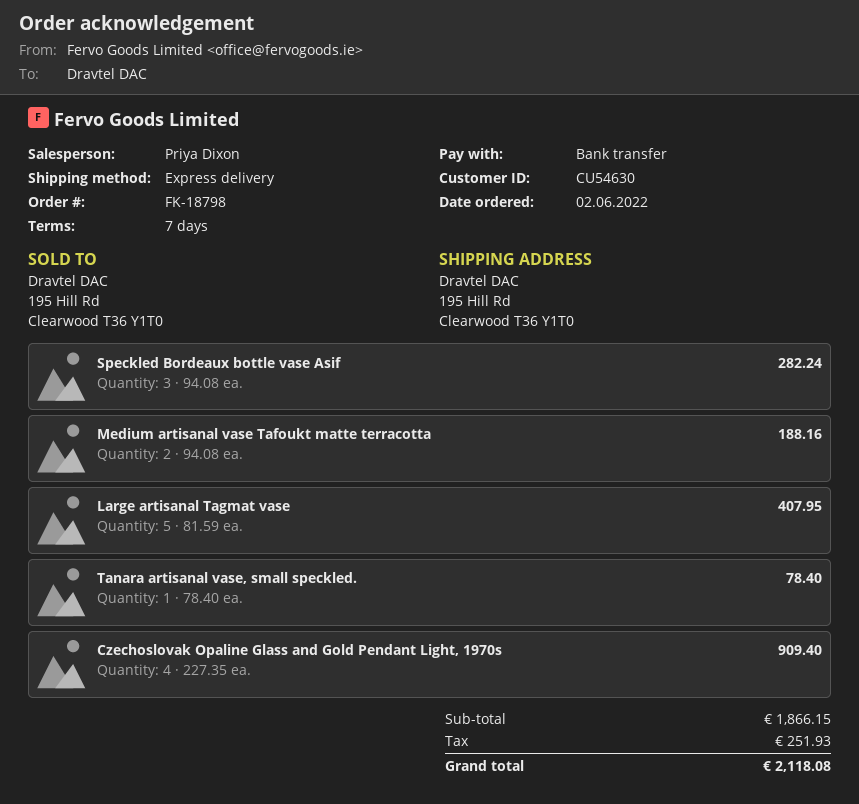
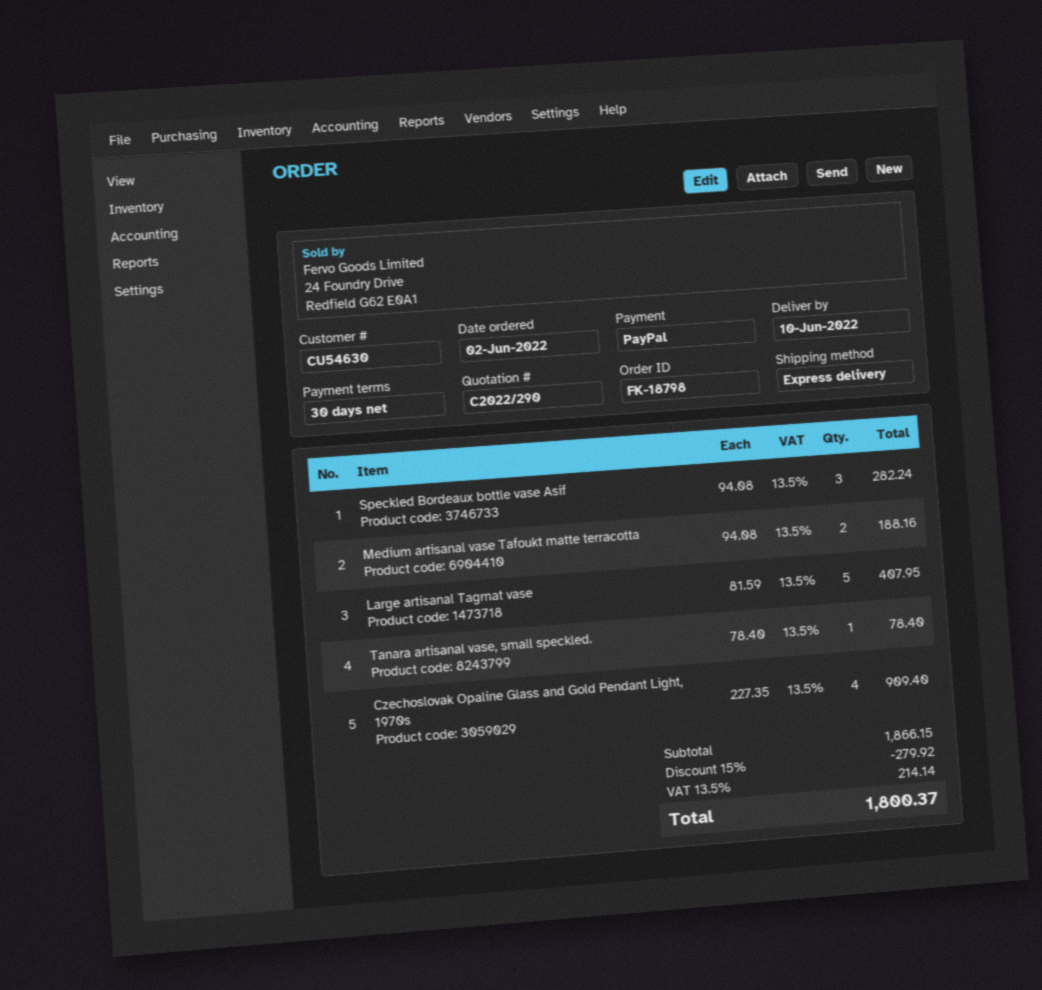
payment terms: 7 days -> 30 days
payment method: bank transfer -> PayPal
discount: none -> 15% = 279.92
tax: 251.93 -> 214.14
total: 2118.08 -> 1800.37

